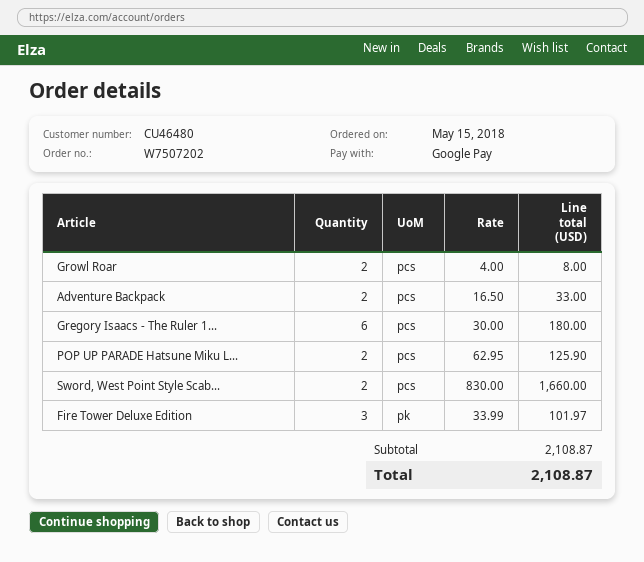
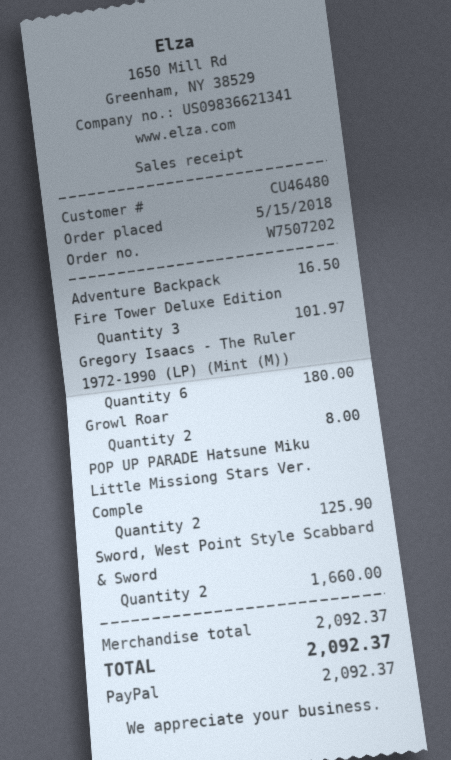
payment method: Google Pay -> PayPal
Adventure Backpack: 2 for 33.00 -> 1 for 16.50
subtotal: 2108.87 -> 2092.37
total: 2108.87 -> 2092.37

